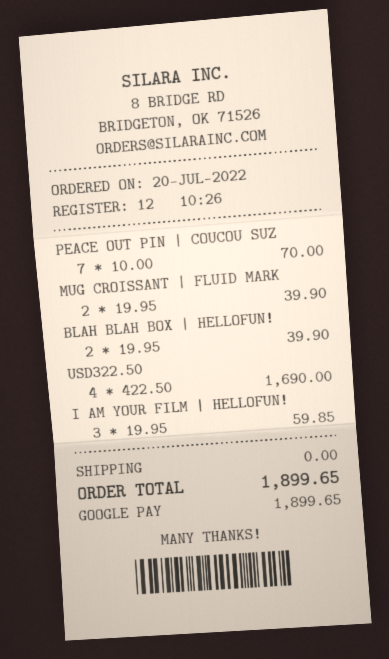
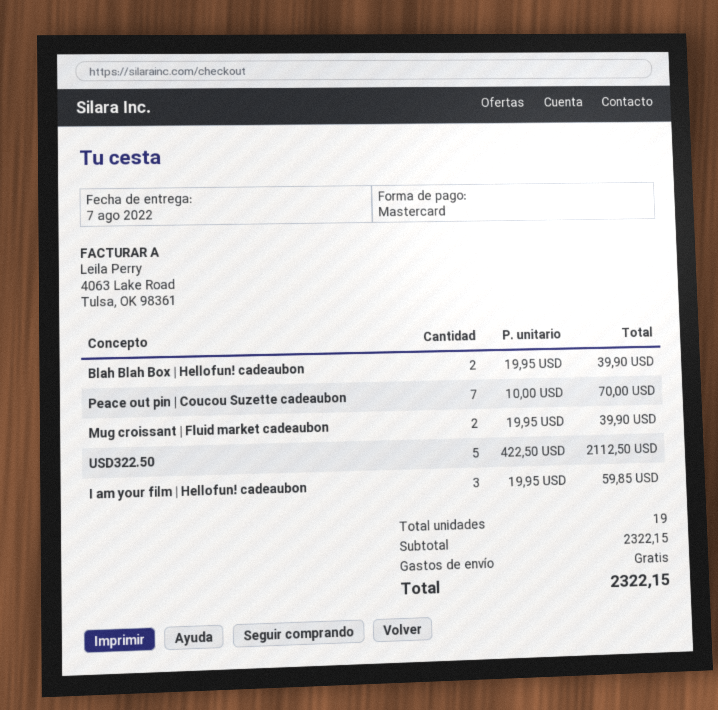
payment method: Google Pay -> Mastercard
USD322.50: 4 x 422.50 = 1690.00 -> 5 x 422.50 = 2112.50
total: 1899.65 -> 2322.15

